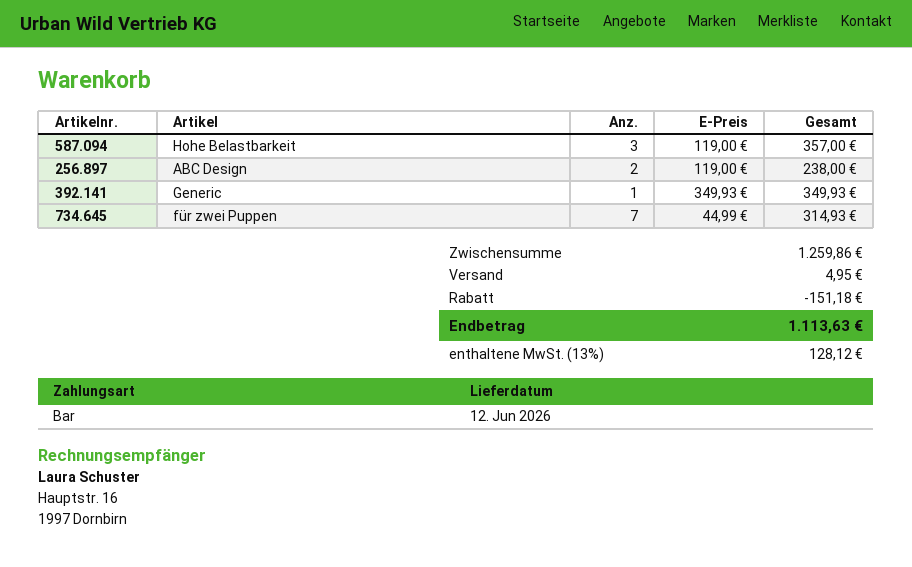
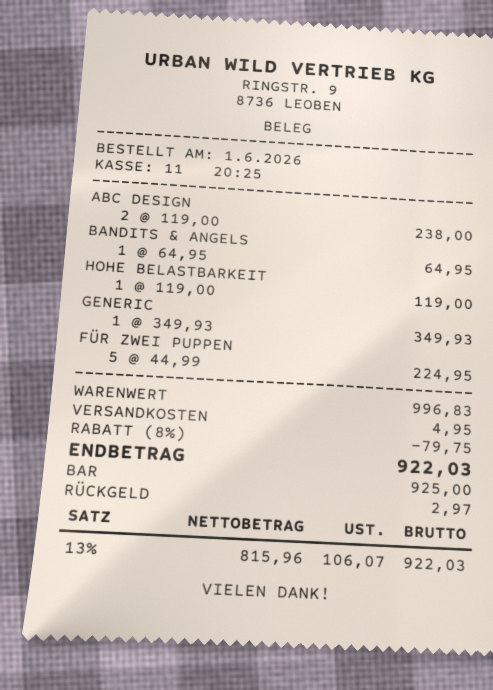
Hohe Belastbarkeit: 3 x 119.00 = 357.00 -> 1 x 119.00 = 119.00
für zwei Puppen: 7 x 44.99 = 314.93 -> 5 x 44.99 = 224.95
BANDITS & ANGELS: none -> 1 x 64.95 = 64.95
subtotal: 1259.86 -> 996.83
discount: 151.18 -> 79.75
tax: 13% = 128.12 -> 13% = 106.07
total: 1113.63 -> 922.03

